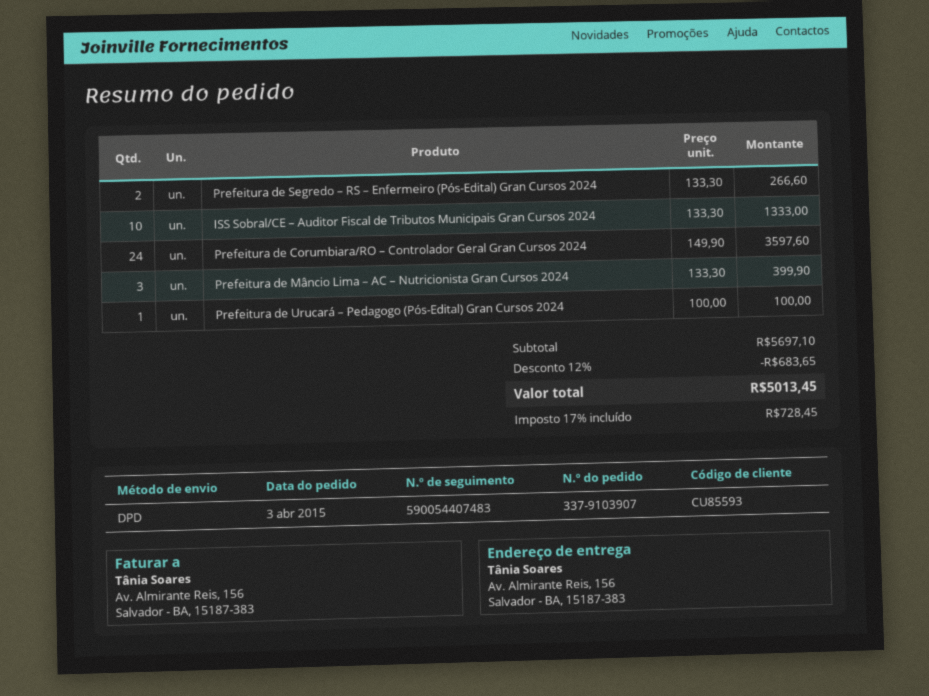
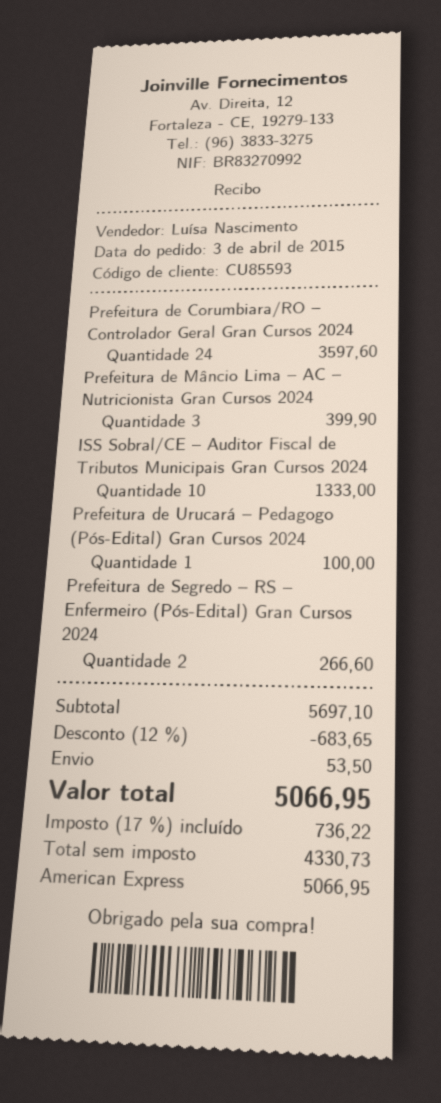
shipping: none -> 53.50
tax: 17% = 728.45 -> 17% = 736.22
total: 5013.45 -> 5066.95

